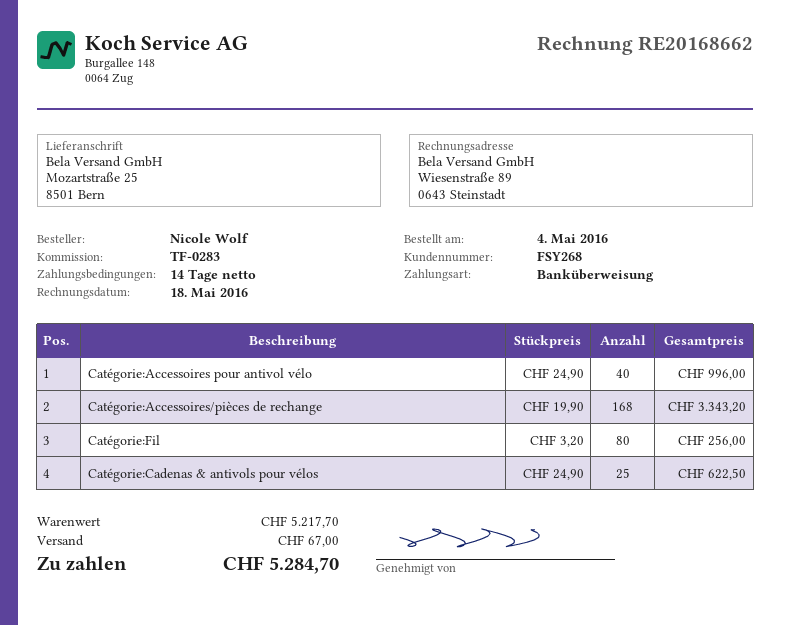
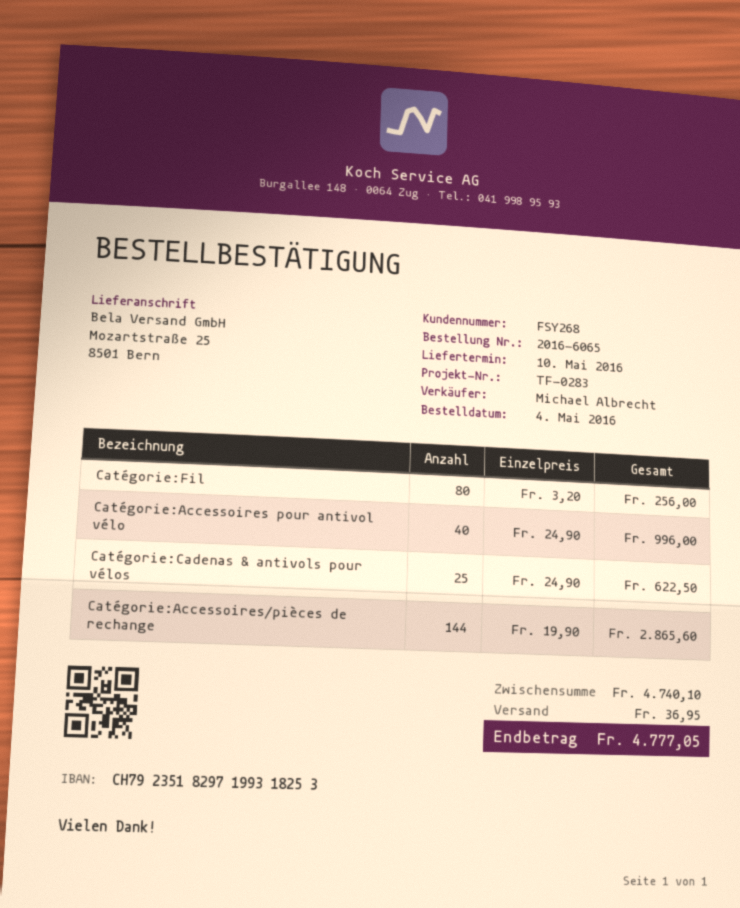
Catégorie:Accessoires/pièces de rechange: 168 x 19.90 = 3343.20 -> 144 x 19.90 = 2865.60
subtotal: 5217.70 -> 4740.10
shipping: 67.00 -> 36.95
total: 5284.70 -> 4777.05

